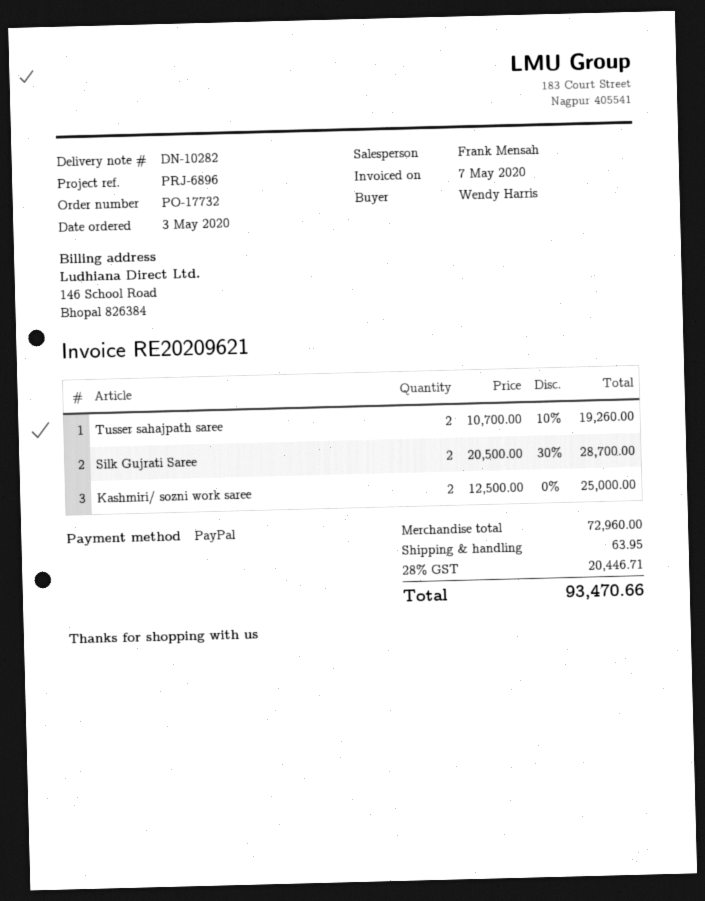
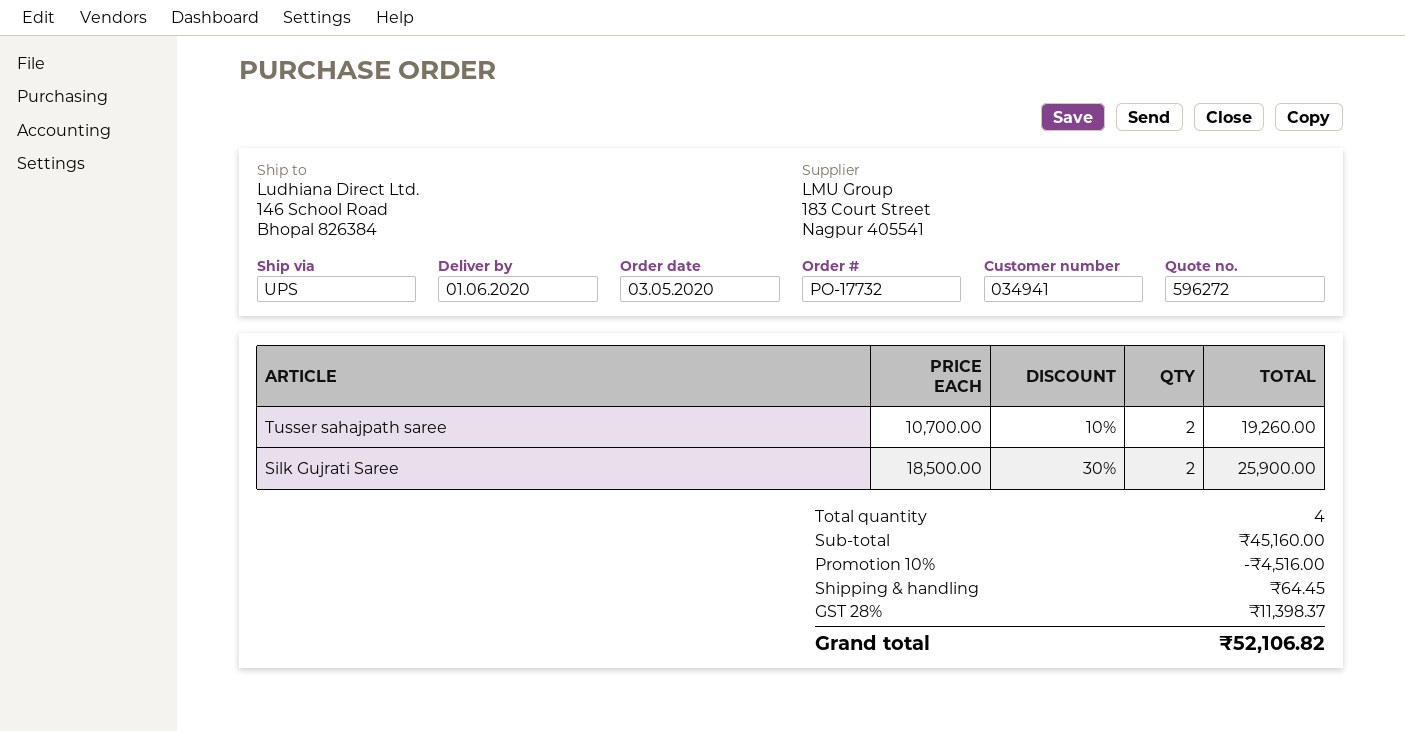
Silk Gujrati Saree: 2 x 20500.00 - 30% = 28700.00 -> 2 x 18500.00 - 30% = 25900.00
Kashmiri/ sozni work saree: 2 x 12500.00 = 25000.00 -> none
subtotal: 72960.00 -> 45160.00
discount: none -> 10% = 4516.00
shipping: 63.95 -> 64.45
tax: 28% = 20446.71 -> 28% = 11398.37
total: 93470.66 -> 52106.82

